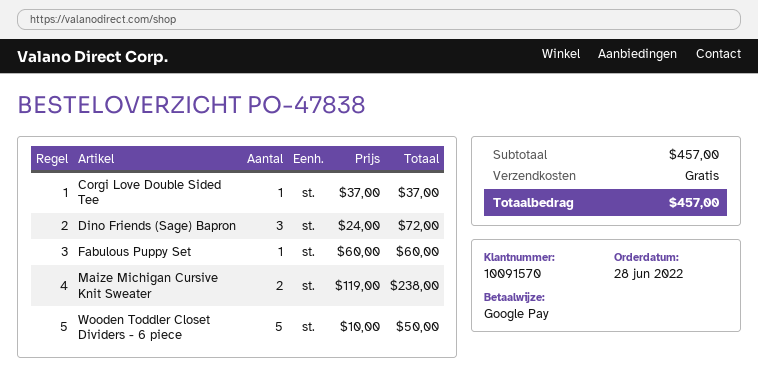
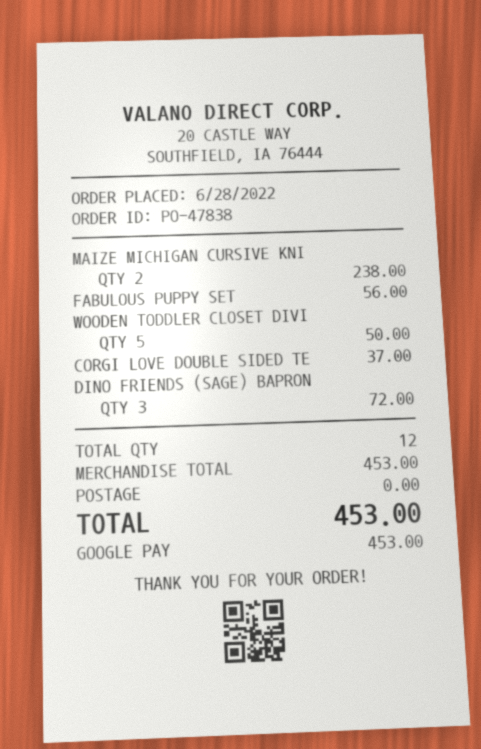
Fabulous Puppy Set: 1 for 60.00 -> 1 for 56.00
subtotal: 457.00 -> 453.00
total: 457.00 -> 453.00

